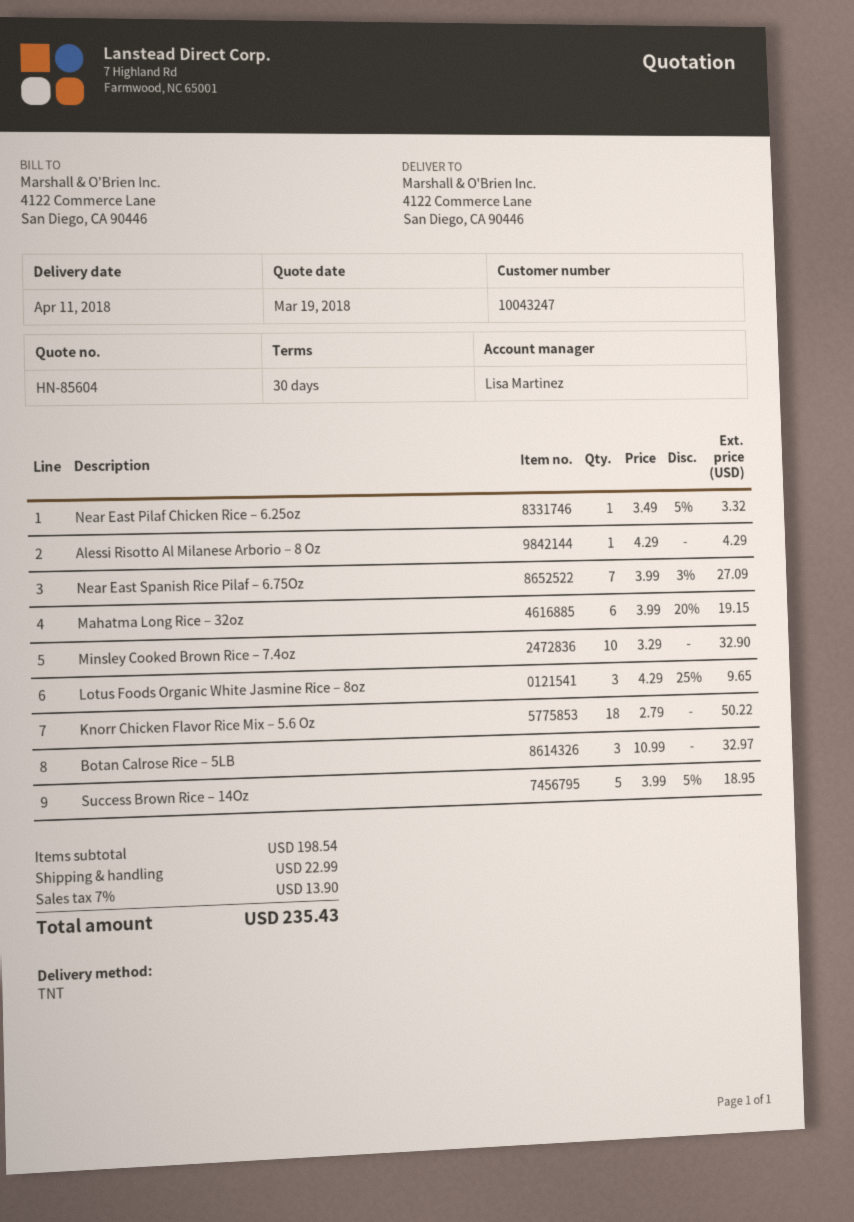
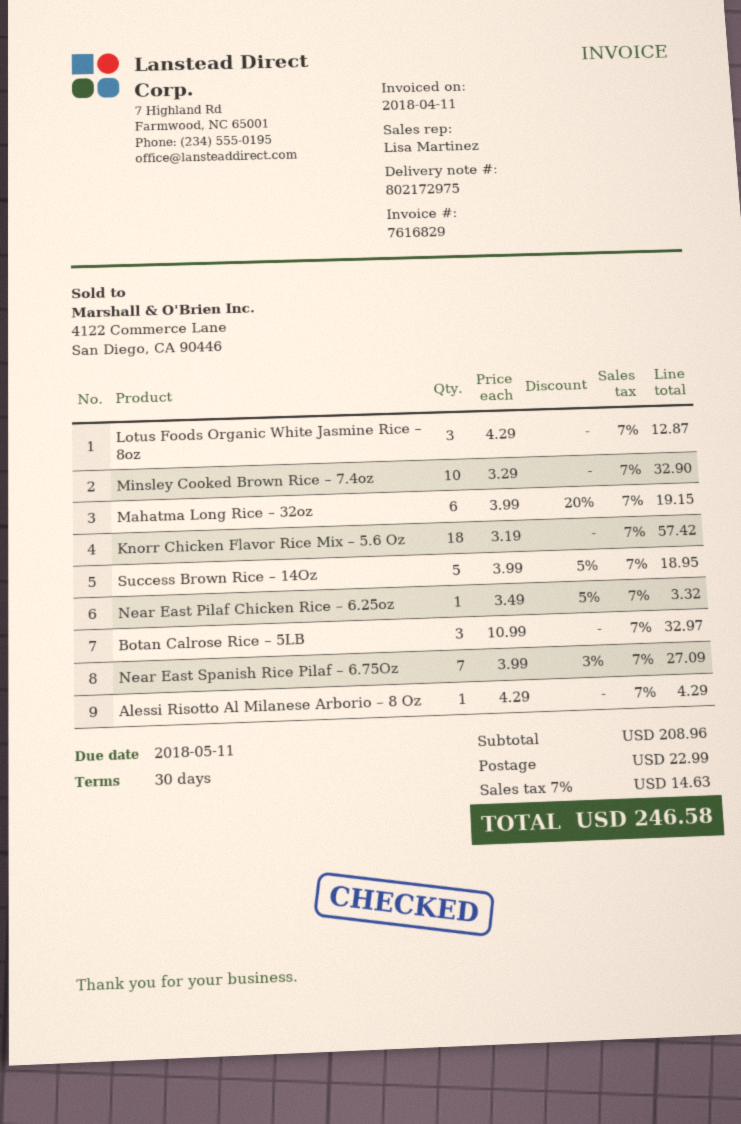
Lotus Foods Organic White Jasmine Rice – 8oz: 3 x 4.29 - 25% = 9.65 -> 3 x 4.29 = 12.87
Knorr Chicken Flavor Rice Mix – 5.6 Oz: 18 x 2.79 = 50.22 -> 18 x 3.19 = 57.42
subtotal: 198.54 -> 208.96
tax: 7% = 13.90 -> 7% = 14.63
total: 235.43 -> 246.58

